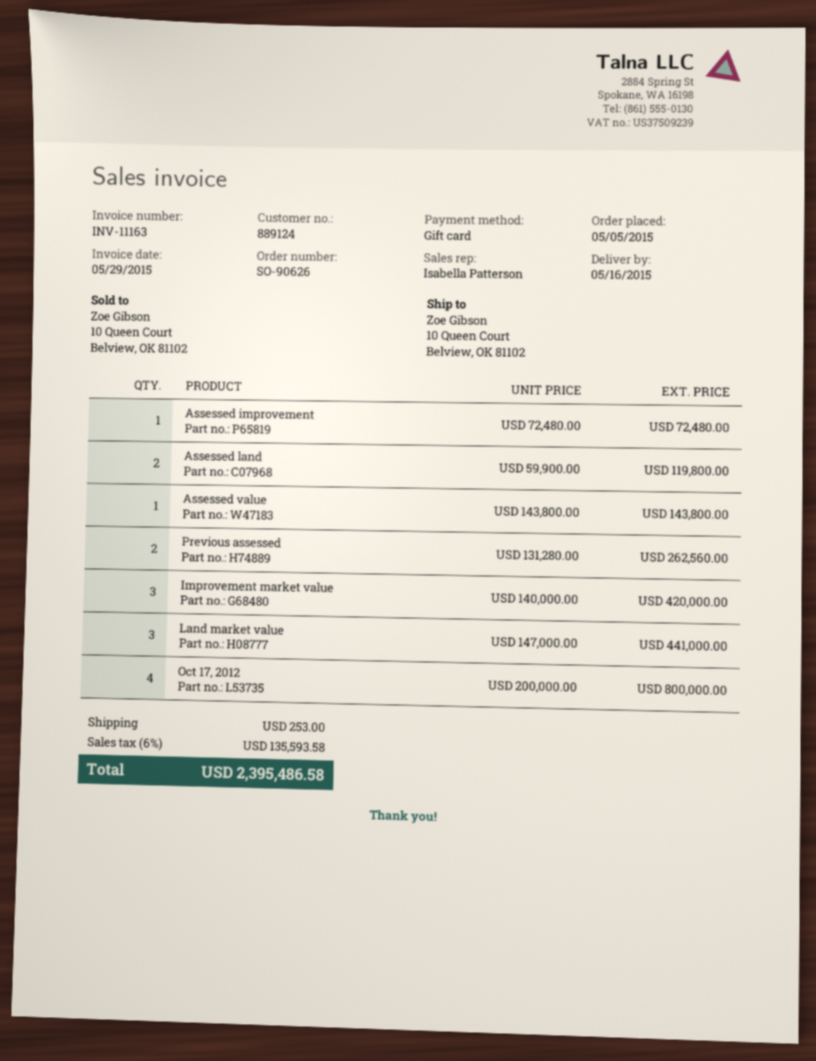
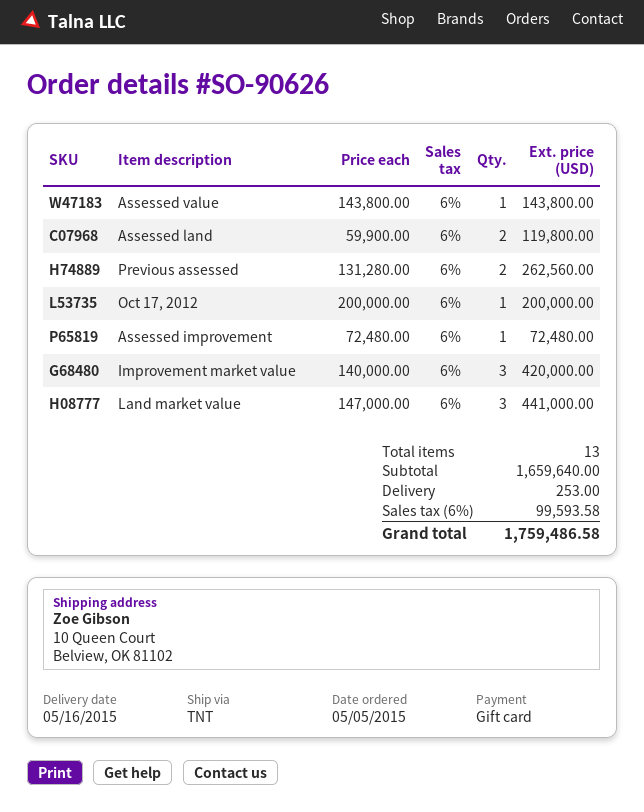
Oct 17, 2012: 4 x 200000.00 = 800000.00 -> 1 x 200000.00 = 200000.00
tax: 6% = 135593.58 -> 6% = 99593.58
total: 2395486.58 -> 1759486.58

